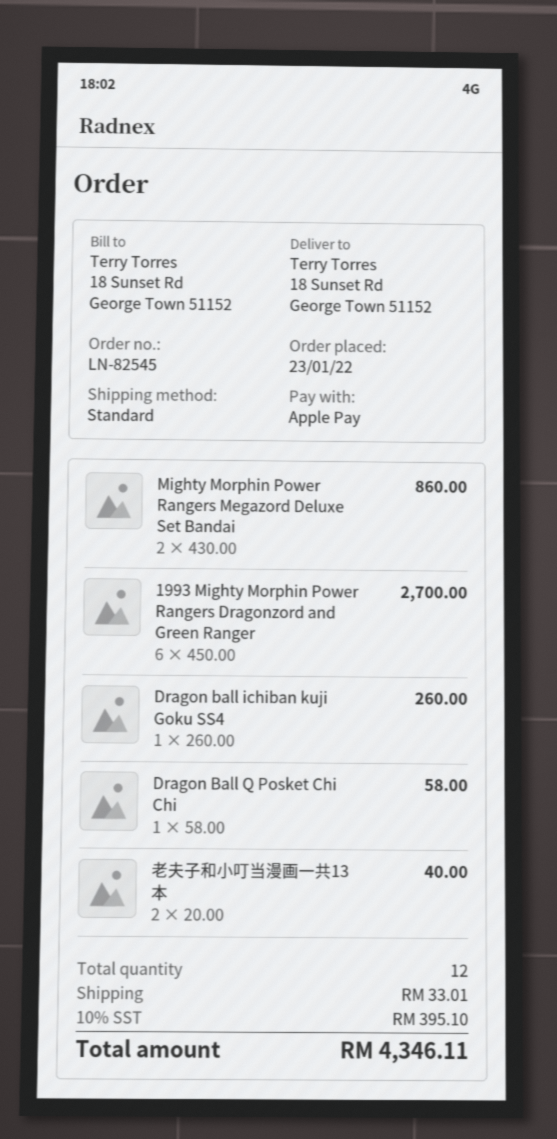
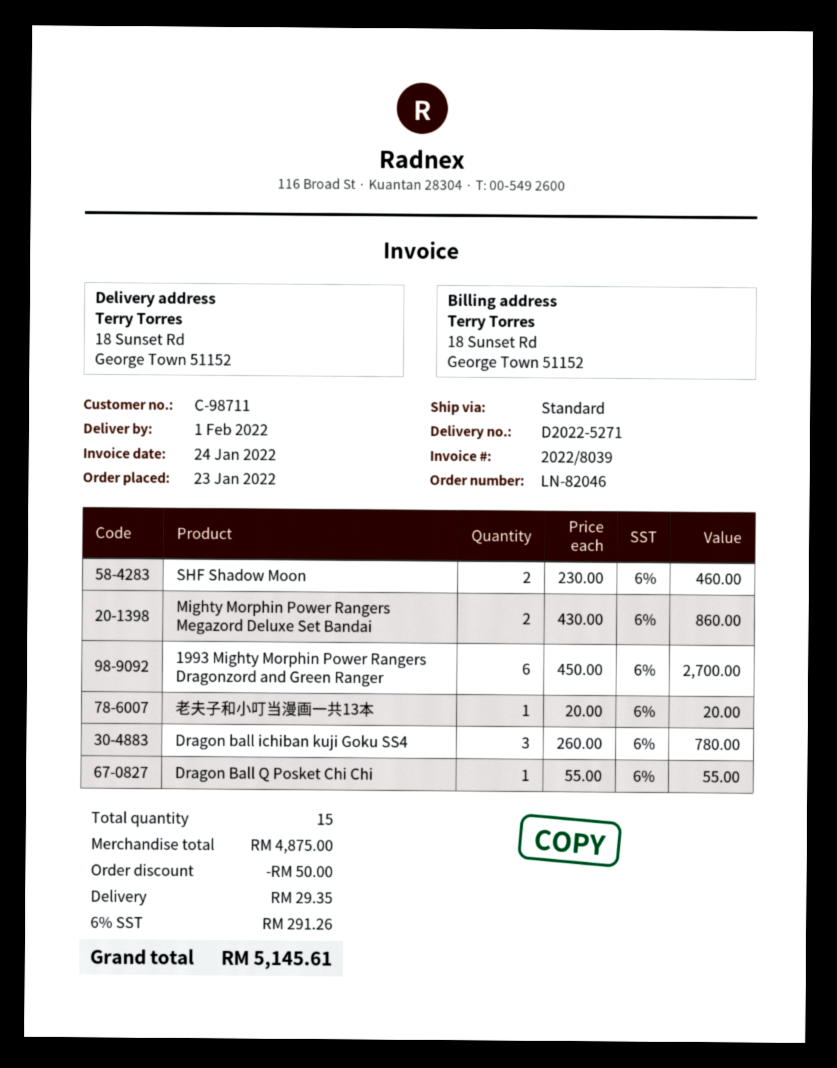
order number: LN-82545 -> LN-82046
Dragon ball ichiban kuji Goku SS4: 1 x 260.00 = 260.00 -> 3 x 260.00 = 780.00
Dragon Ball Q Posket Chi Chi: 1 x 58.00 = 58.00 -> 1 x 55.00 = 55.00
老夫子和小叮当漫画一共13本: 2 x 20.00 = 40.00 -> 1 x 20.00 = 20.00
SHF Shadow Moon: none -> 2 x 230.00 = 460.00
total quantity: 12 -> 15
discount: none -> 50.00
shipping: 33.01 -> 29.35
tax: 10% = 395.10 -> 6% = 291.26
total: 4346.11 -> 5145.61

